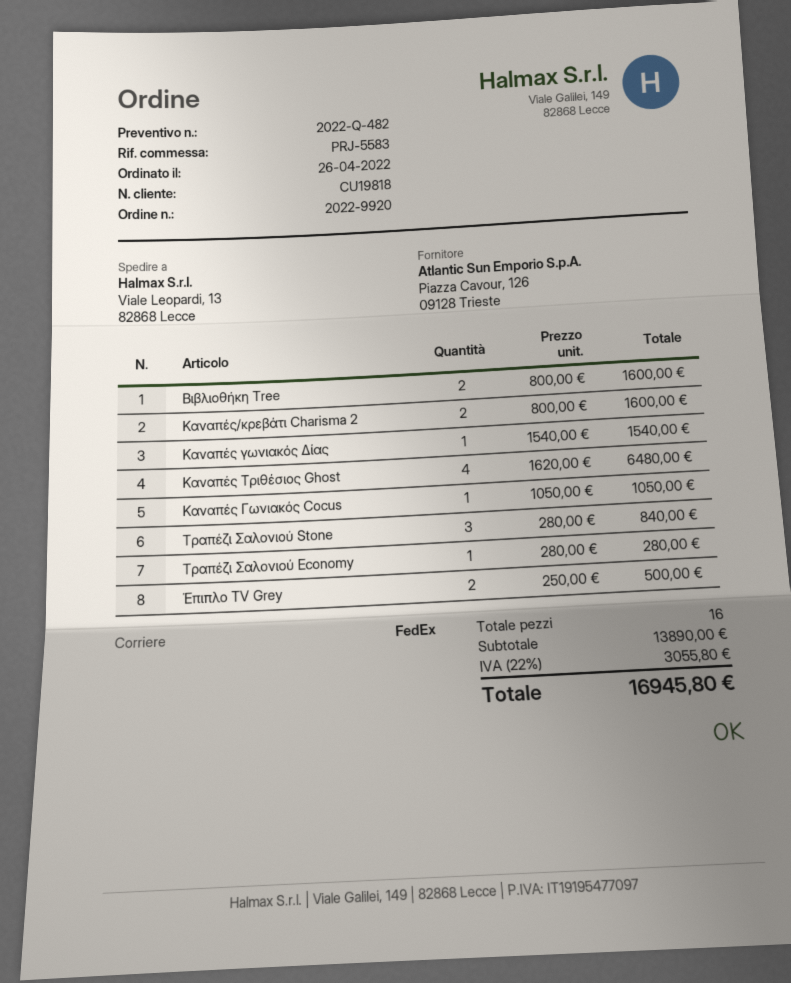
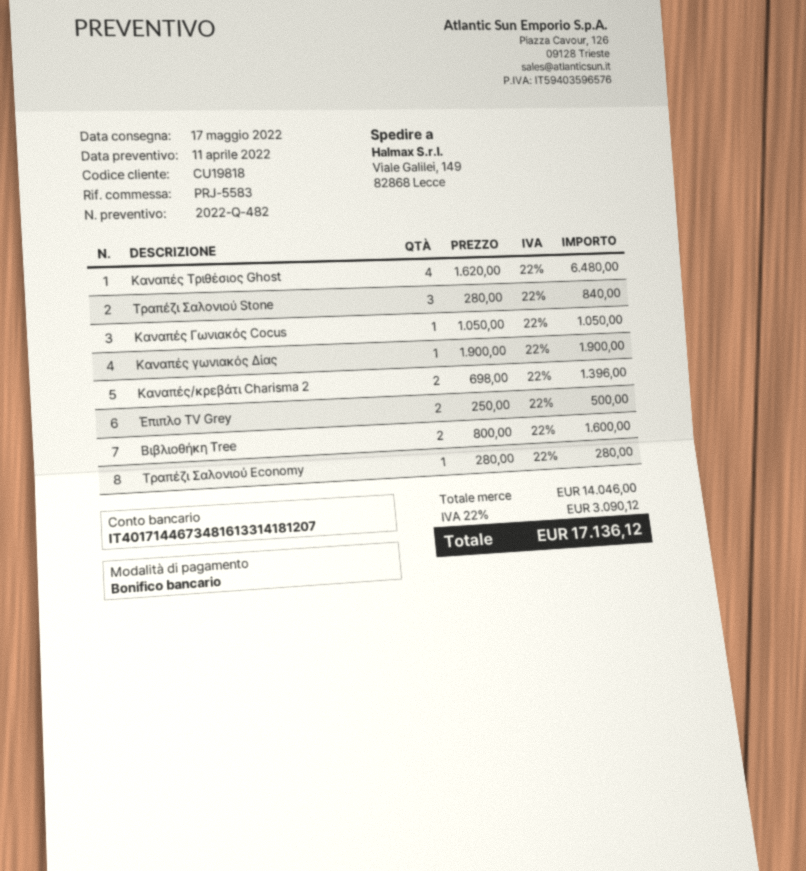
ship to: Viale Leopardi, 13, 82868 Lecce -> Viale Galilei, 149, 82868 Lecce
Καναπές/κρεβάτι Charisma 2: 2 x 800.00 = 1600.00 -> 2 x 698.00 = 1396.00
Καναπές γωνιακός Δίας: 1 x 1540.00 = 1540.00 -> 1 x 1900.00 = 1900.00
subtotal: 13890.00 -> 14046.00
tax: 22% = 3055.80 -> 22% = 3090.12
total: 16945.80 -> 17136.12

